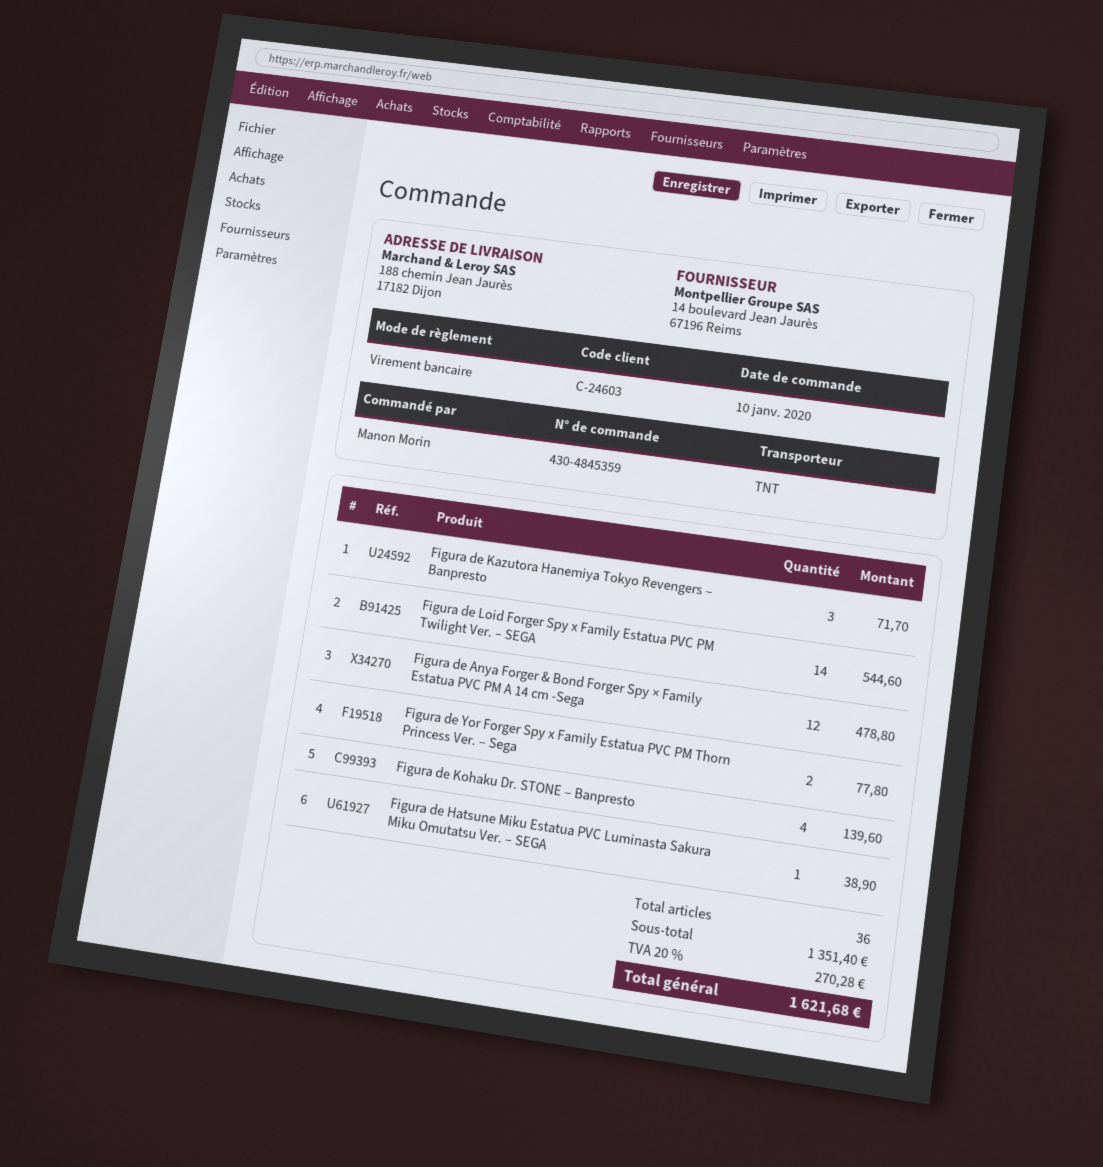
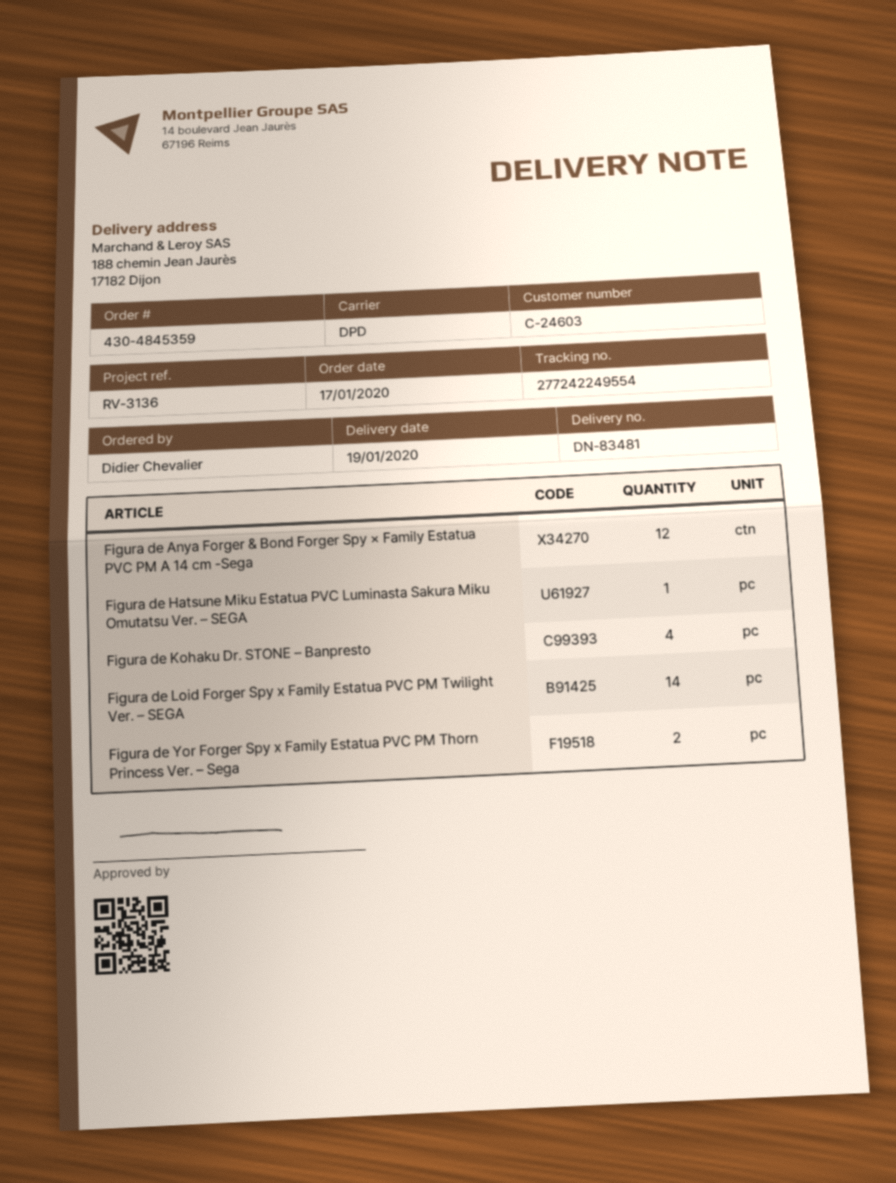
order date: 2020-01-10 -> 2020-01-17
ordered by: Manon Morin -> Didier Chevalier
shipping method: TNT -> DPD
Figura de Kazutora Hanemiya Tokyo Revengers – Banpresto: 3 -> none

